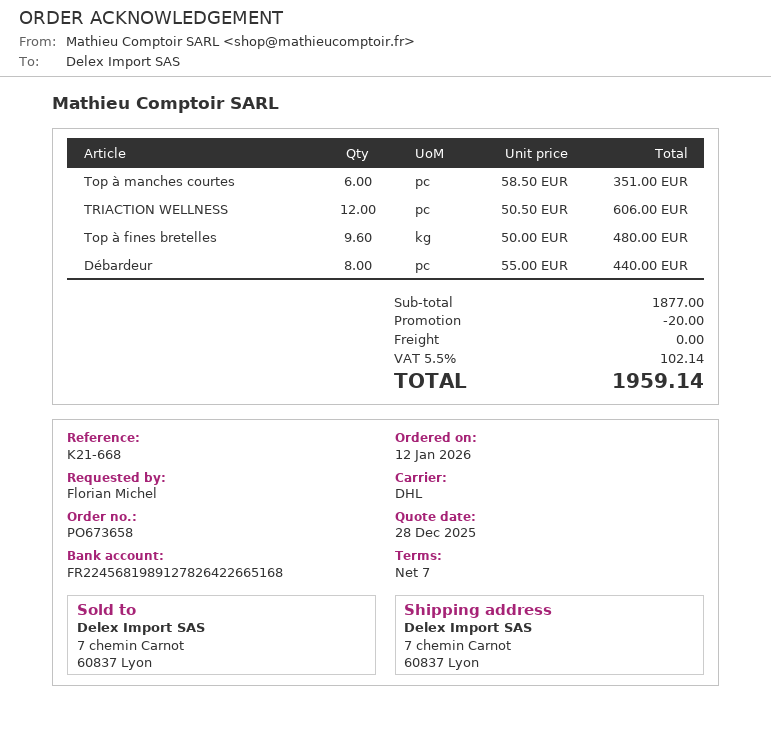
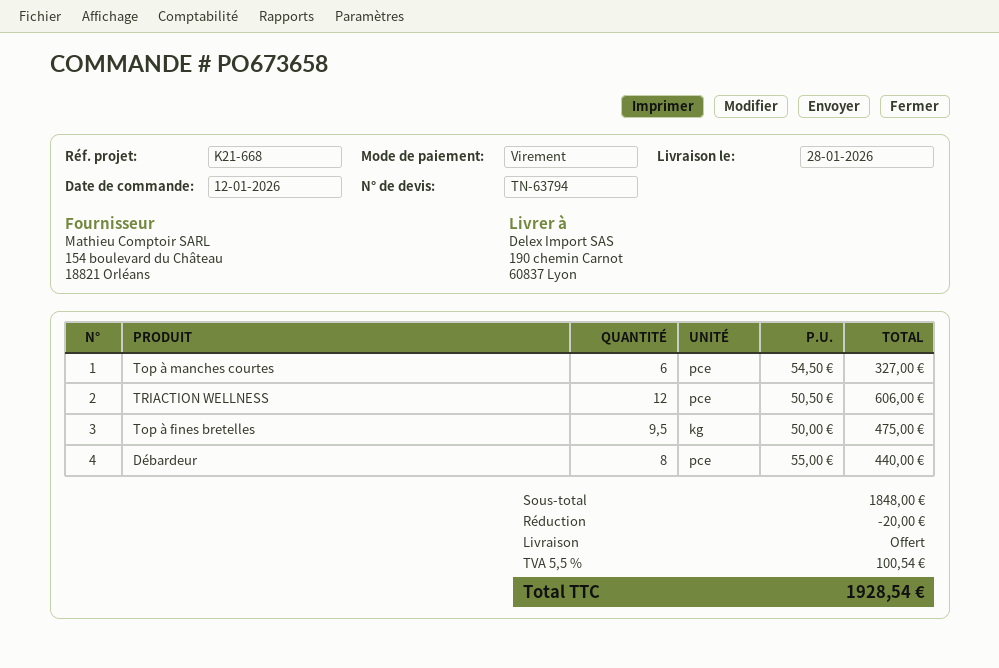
ship to: 7 chemin Carnot, 60837 Lyon -> 190 chemin Carnot, 60837 Lyon
Top à manches courtes: 6 x 58.50 = 351.00 -> 6 x 54.50 = 327.00
Top à fines bretelles: 9.6 x 50.00 = 480.00 -> 9.5 x 50.00 = 475.00
subtotal: 1877.00 -> 1848.00
tax: 5.5% = 102.14 -> 5.5% = 100.54
total: 1959.14 -> 1928.54

